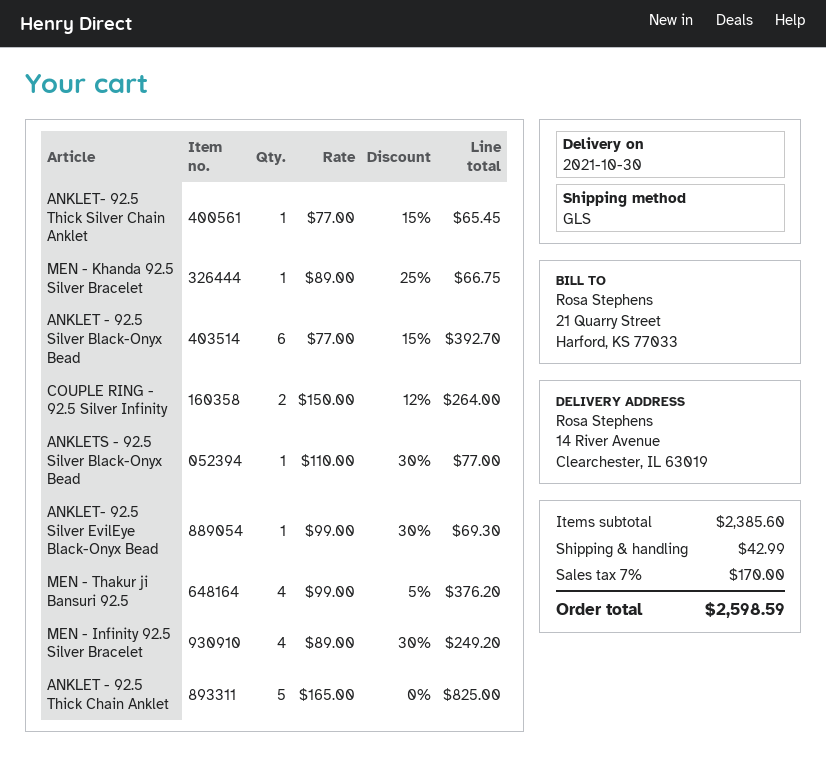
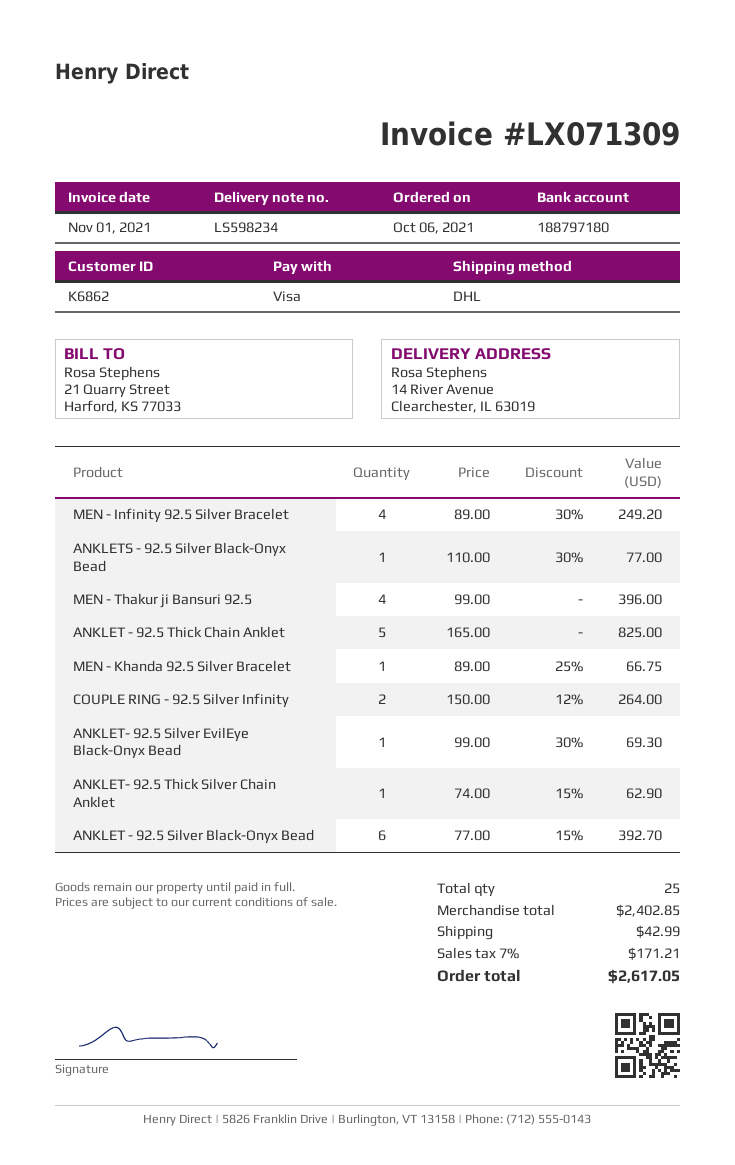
shipping method: GLS -> DHL
ANKLET- 92.5 Thick Silver Chain Anklet: 1 x 77.00 - 15% = 65.45 -> 1 x 74.00 - 15% = 62.90
MEN - Thakur ji Bansuri 92.5: 4 x 99.00 - 5% = 376.20 -> 4 x 99.00 = 396.00
subtotal: 2385.60 -> 2402.85
tax: 7% = 170.00 -> 7% = 171.21
total: 2598.59 -> 2617.05

